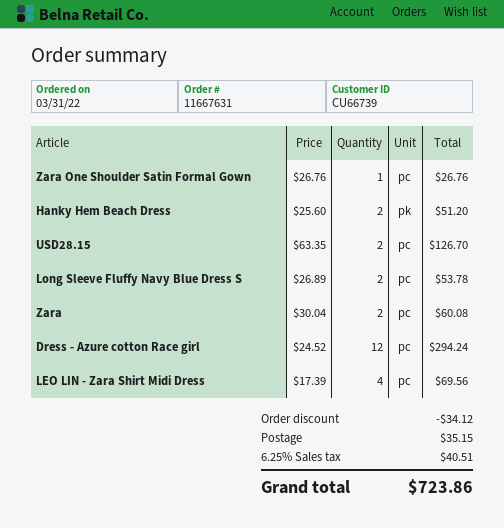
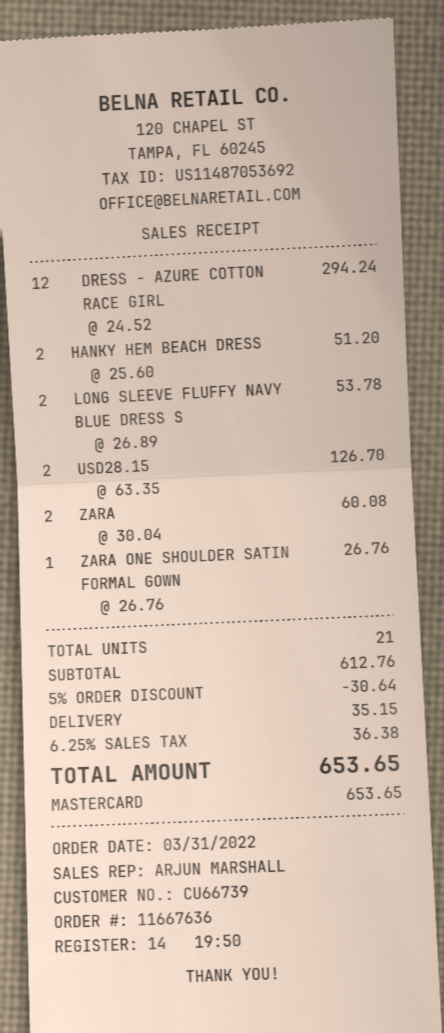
order number: 11667631 -> 11667636
LEO LIN - Zara Shirt Midi Dress: 4 x 17.39 = 69.56 -> none
discount: 34.12 -> 30.64
tax: 6.25% = 40.51 -> 6.25% = 36.38
total: 723.86 -> 653.65

